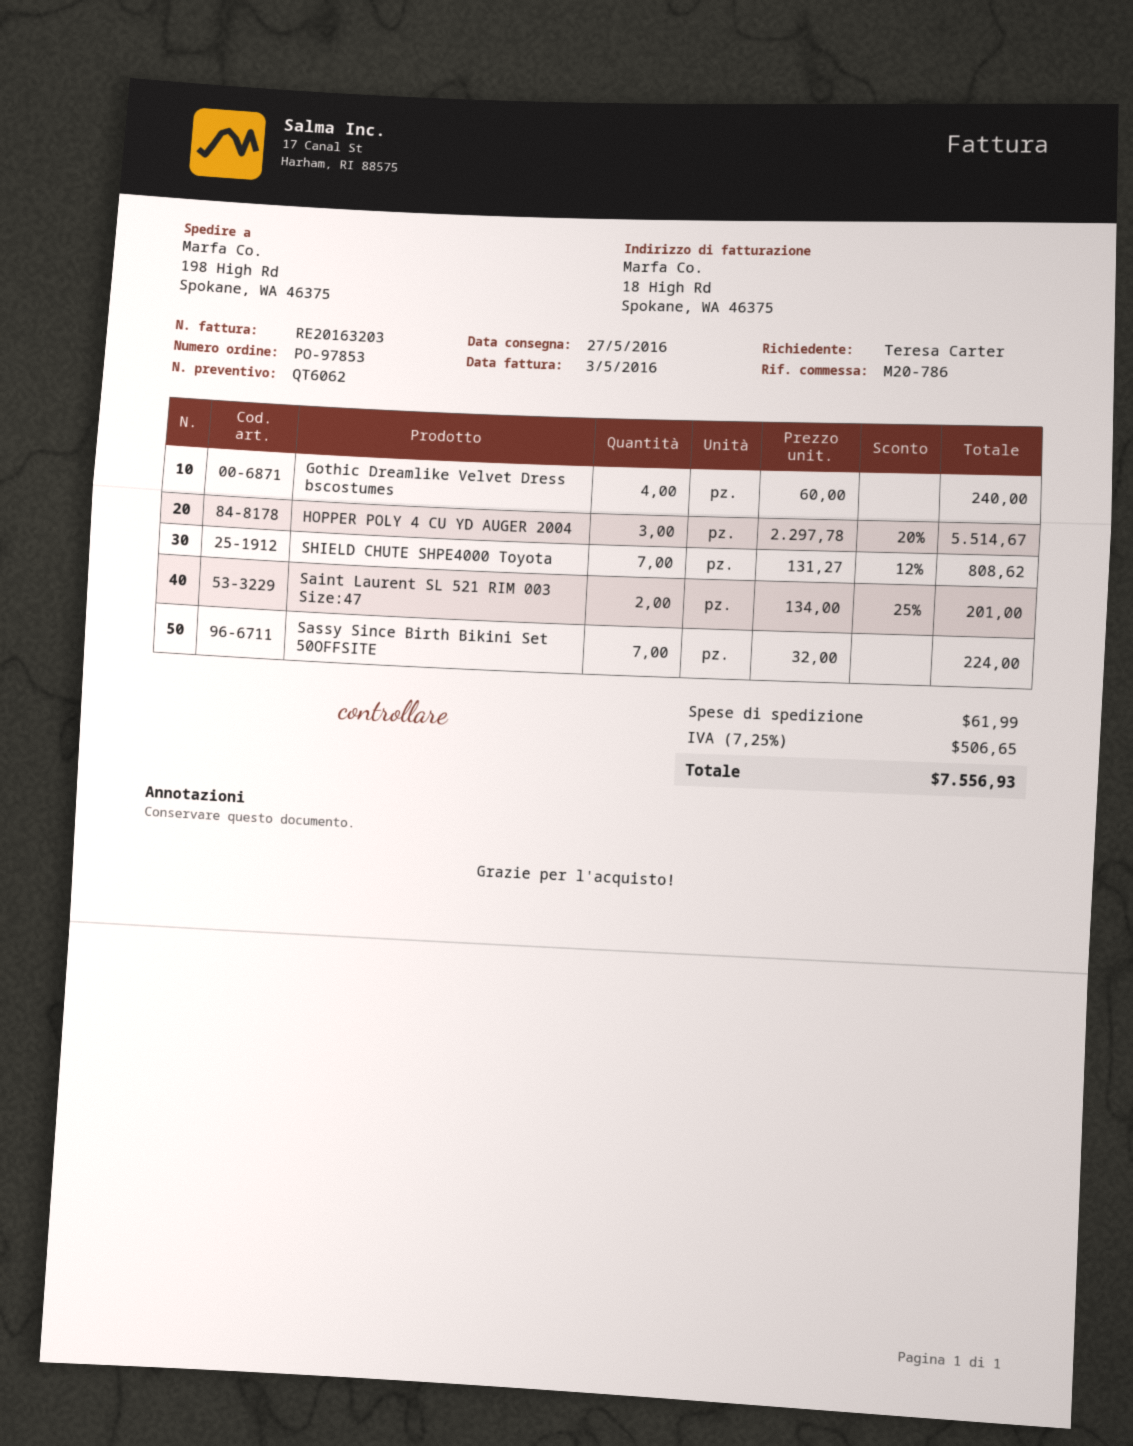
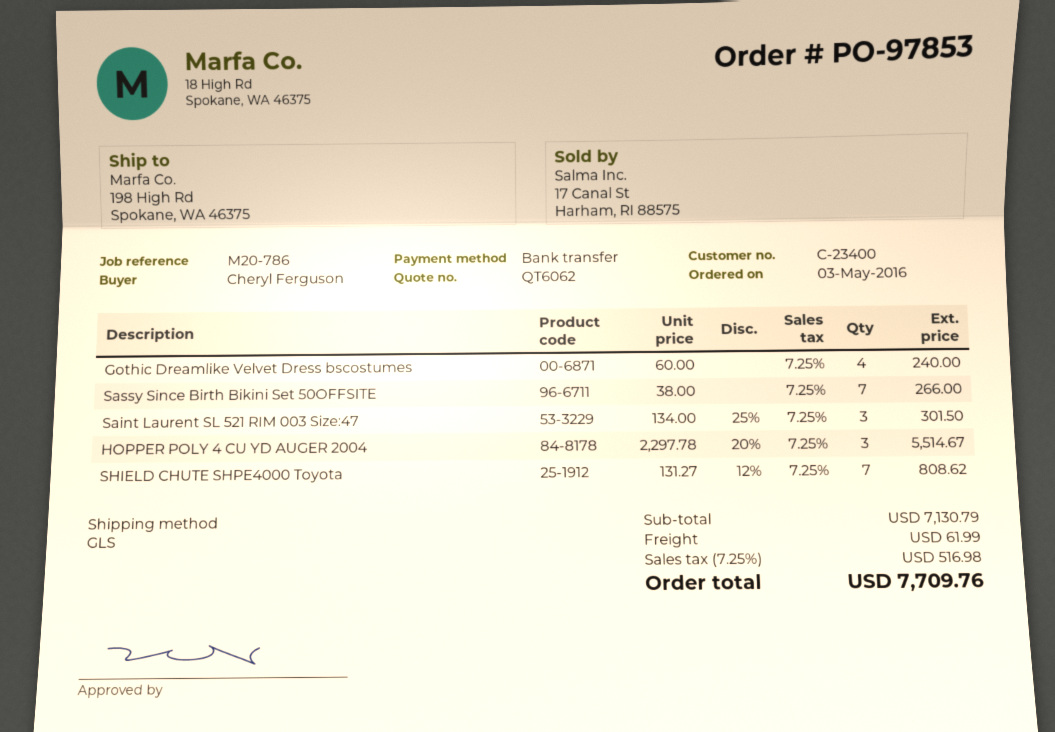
ordered by: Teresa Carter -> Cheryl Ferguson
Saint Laurent SL 521 RIM 003 Size:47: 2 x 134.00 - 25% = 201.00 -> 3 x 134.00 - 25% = 301.50
Sassy Since Birth Bikini Set 50OFFSITE: 7 x 32.00 = 224.00 -> 7 x 38.00 = 266.00
tax: 7.25% = 506.65 -> 7.25% = 516.98
total: 7556.93 -> 7709.76

